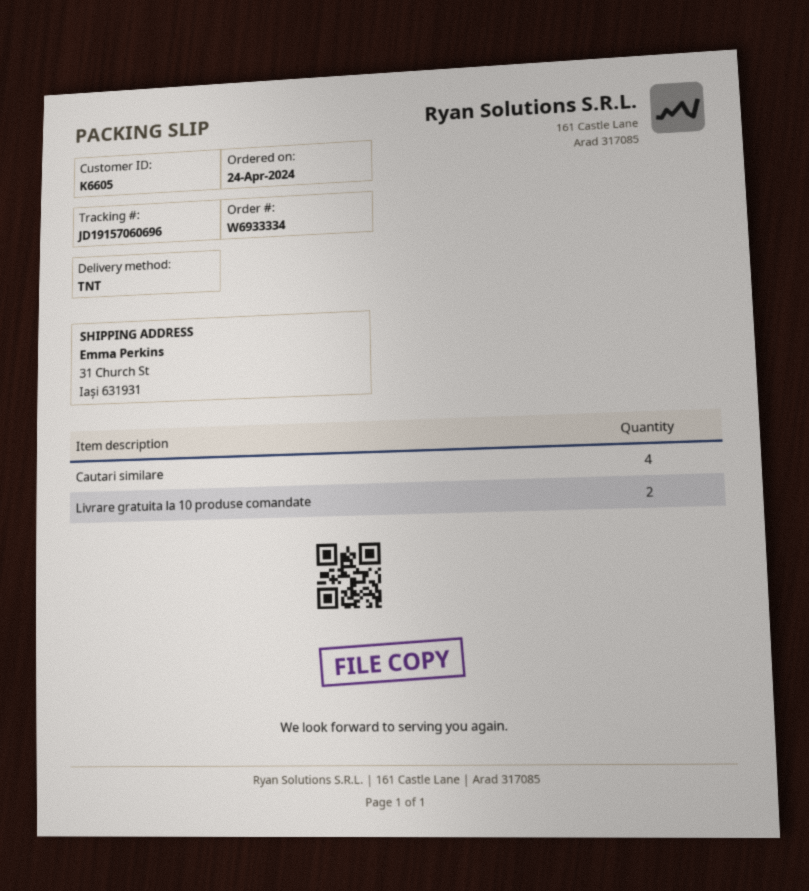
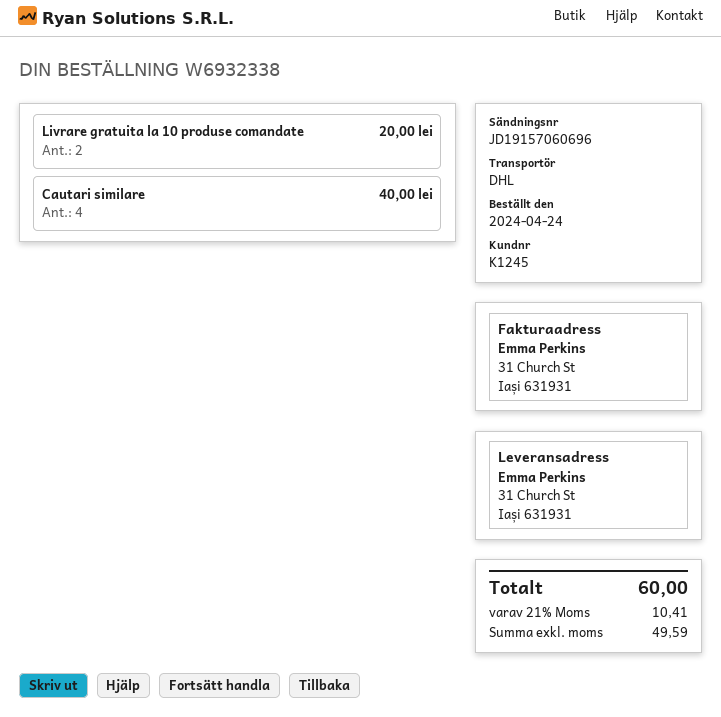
order number: W6933334 -> W6932338
customer number: K6605 -> K1245
shipping method: TNT -> DHL

